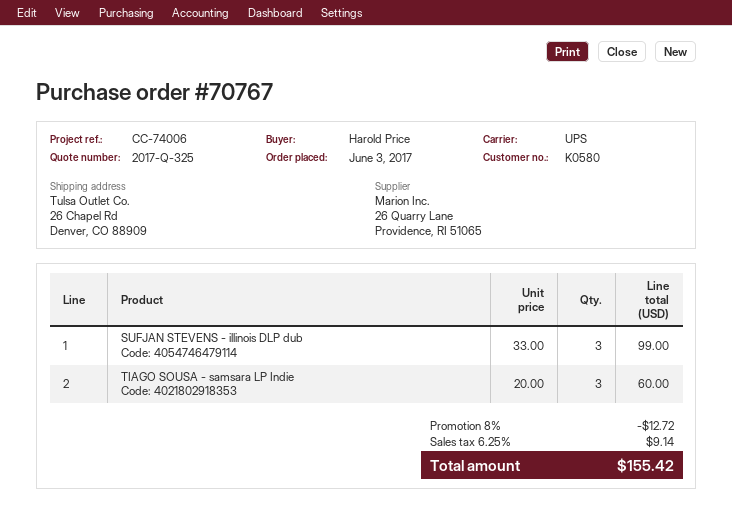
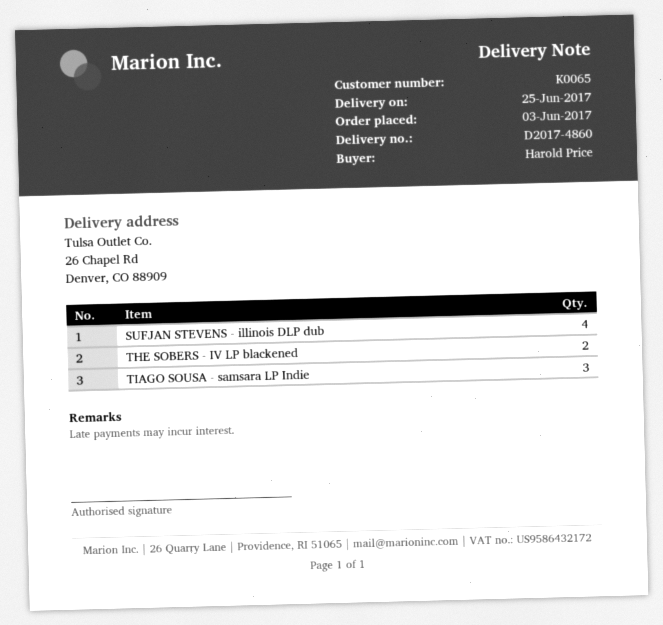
customer number: K0580 -> K0065
SUFJAN STEVENS - illinois DLP dub: 3 -> 4
THE SOBERS - IV LP blackened: none -> 2

